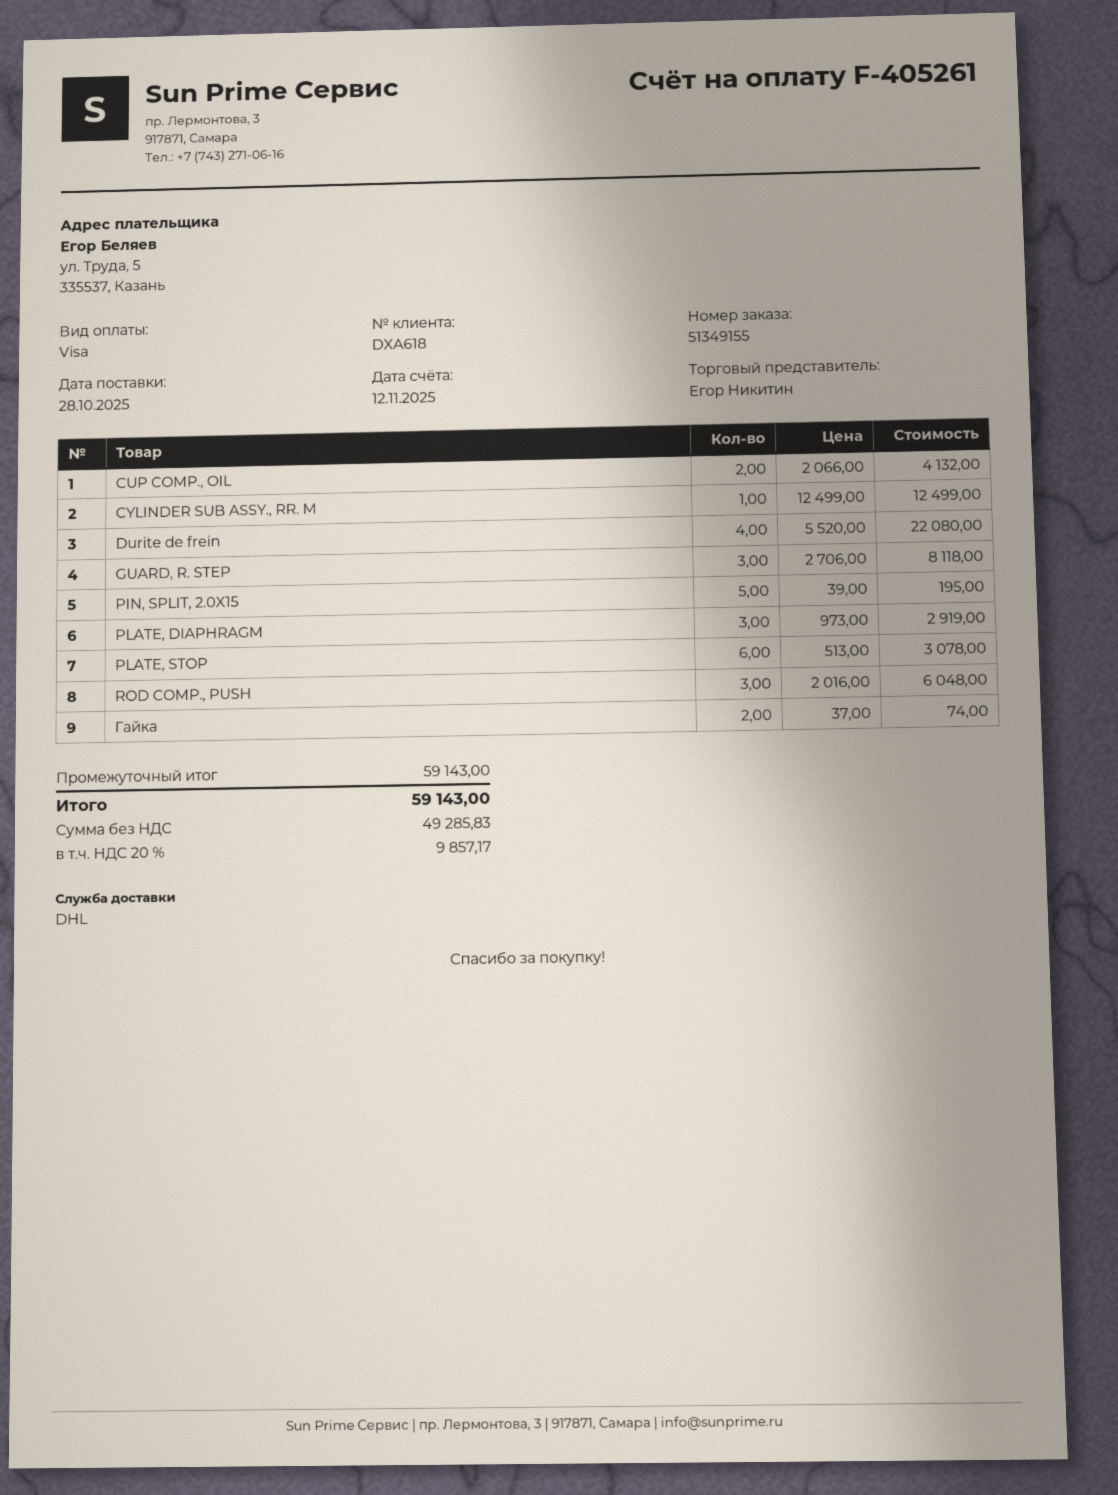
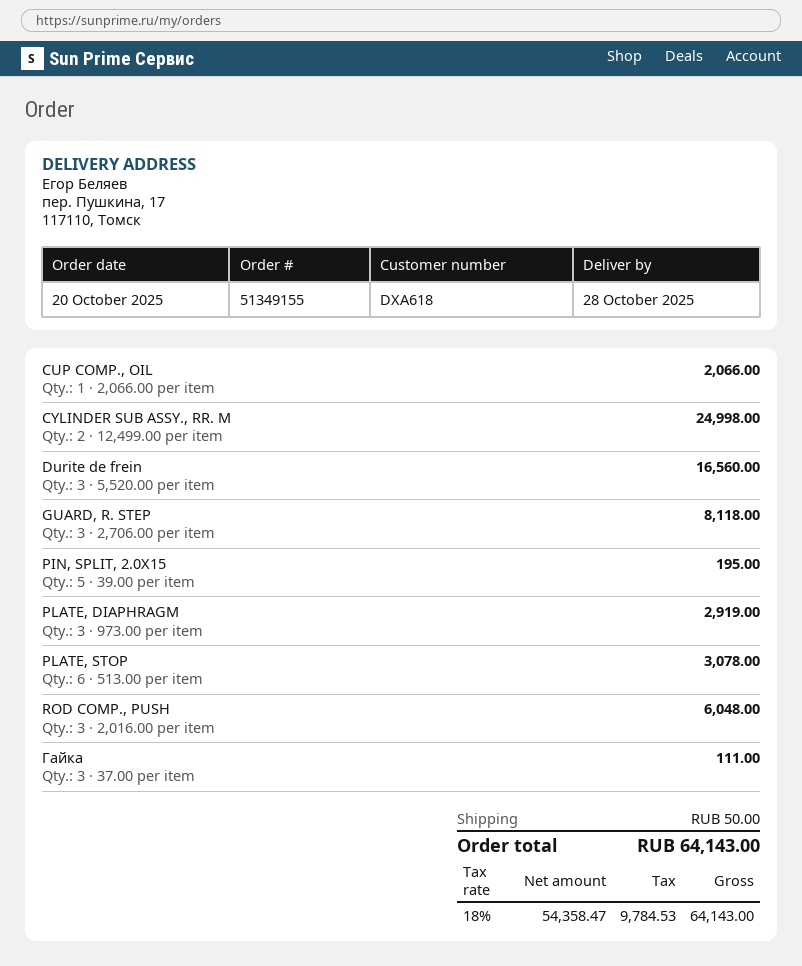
CUP COMP., OIL: 2 x 2066.00 = 4132.00 -> 1 x 2066.00 = 2066.00
CYLINDER SUB ASSY., RR. M: 1 x 12499.00 = 12499.00 -> 2 x 12499.00 = 24998.00
Durite de frein: 4 x 5520.00 = 22080.00 -> 3 x 5520.00 = 16560.00
Гайка: 2 x 37.00 = 74.00 -> 3 x 37.00 = 111.00
shipping: none -> 50.00
net: 49285.83 -> 54358.47
tax: 20% = 9857.17 -> 18% = 9784.53
total: 59143.00 -> 64143.00

